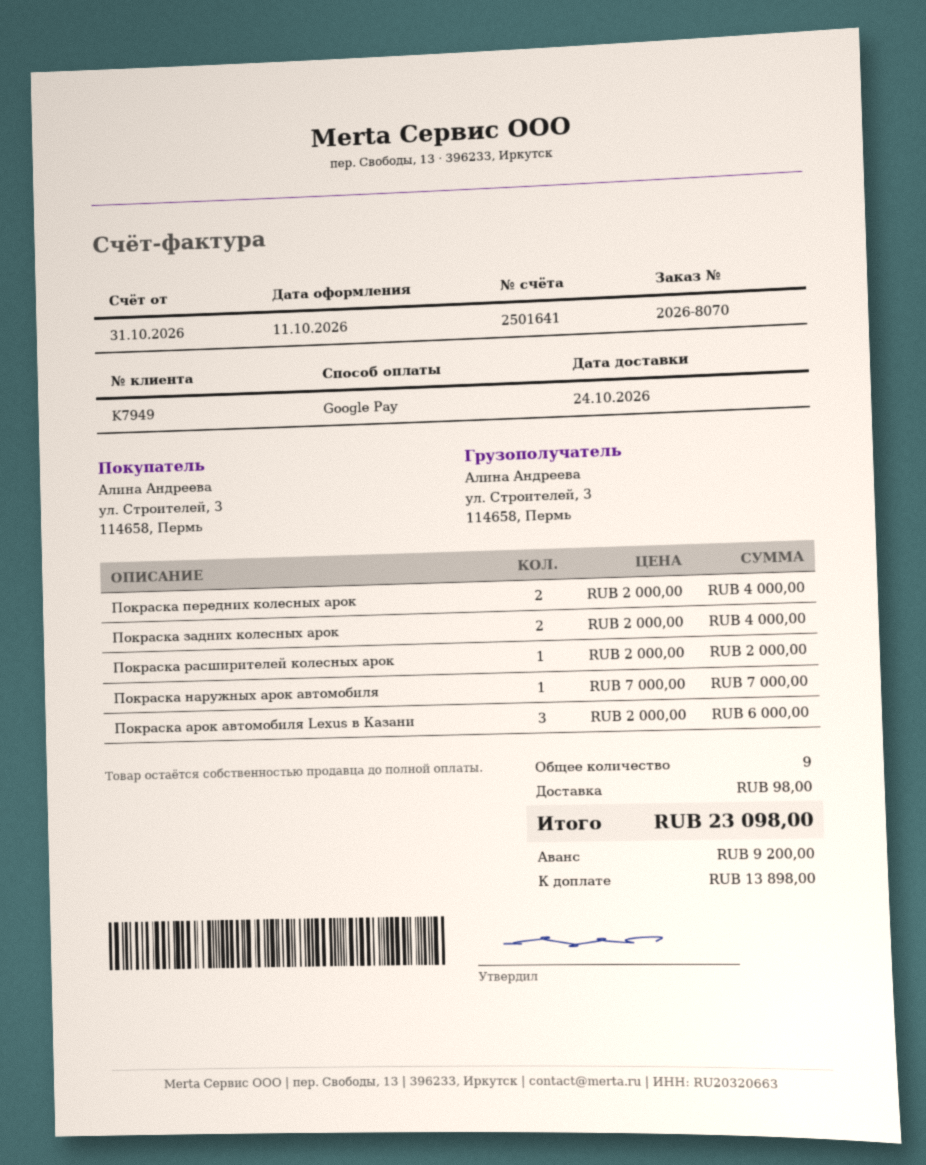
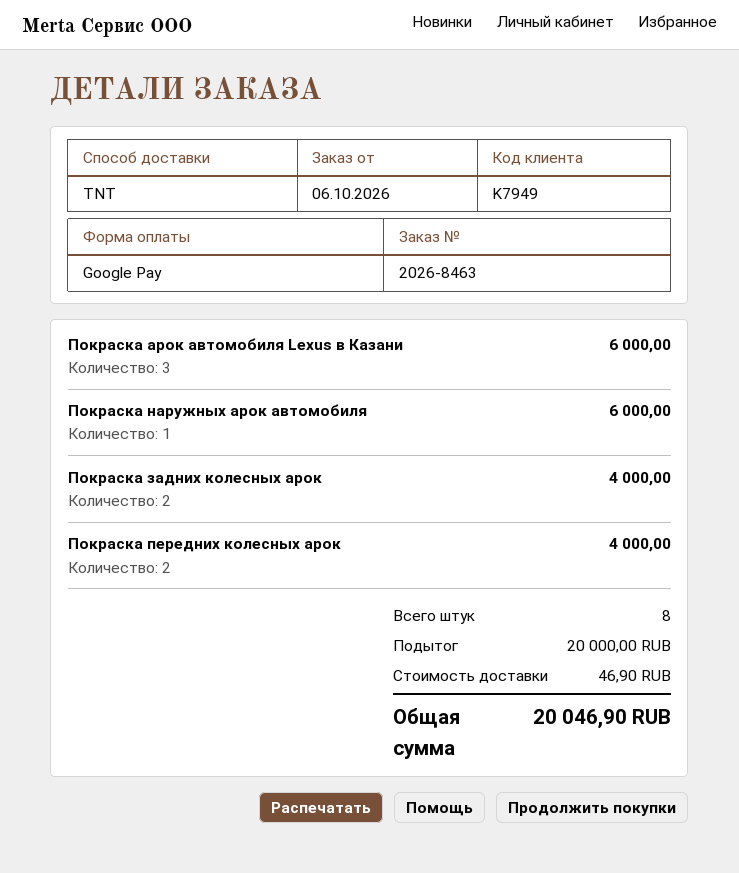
order number: 2026-8070 -> 2026-8463
order date: 2026-10-11 -> 2026-10-06
Покраска расширителей колесных арок: 1 for 2000.00 -> none
Покраска наружных арок автомобиля: 1 for 7000.00 -> 1 for 6000.00
total quantity: 9 -> 8
shipping: 98.00 -> 46.90
total: 23098.00 -> 20046.90

